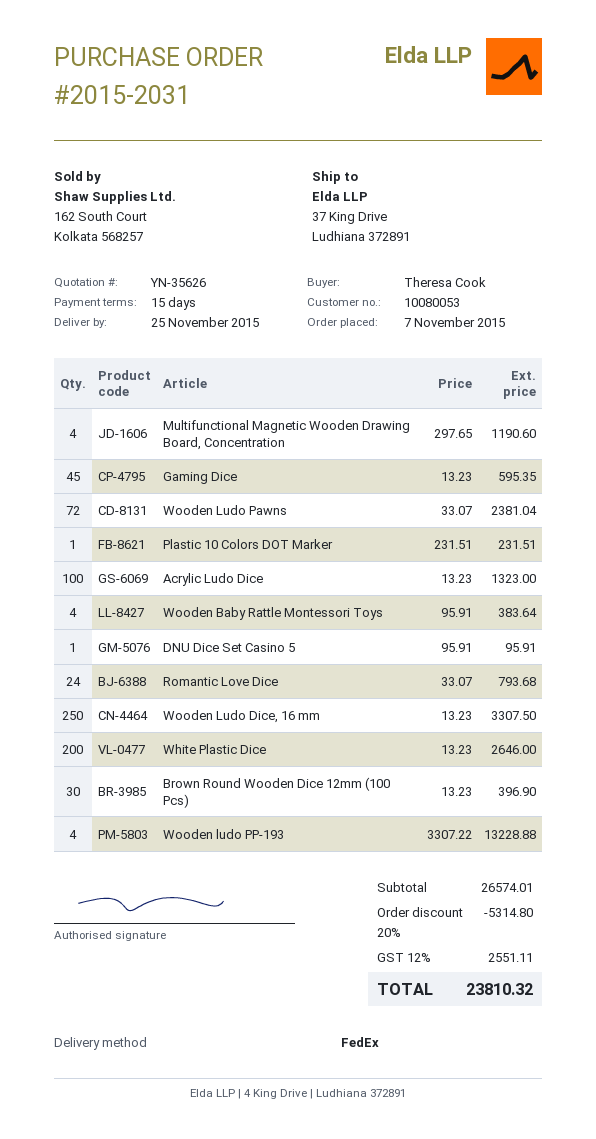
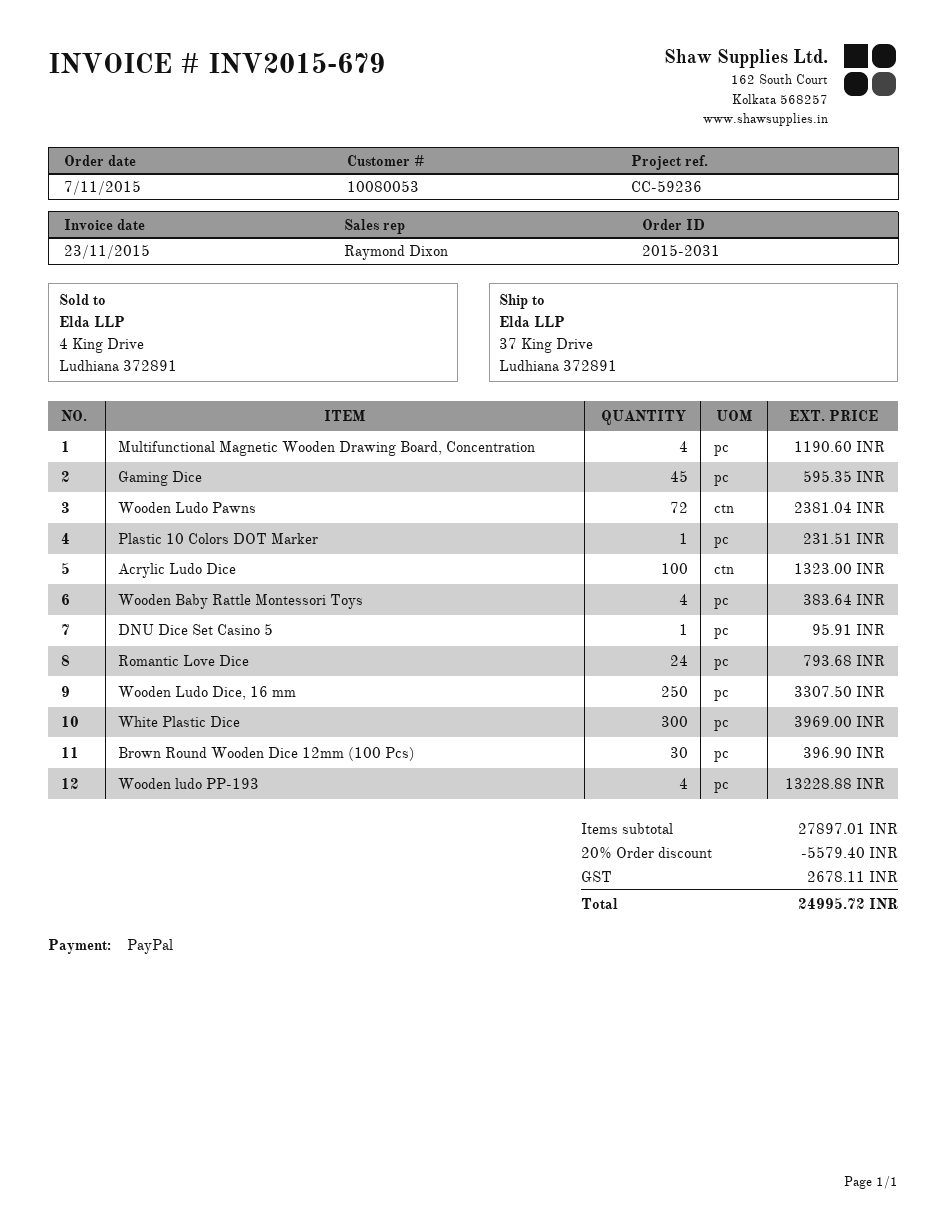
White Plastic Dice: 200 for 2646.00 -> 300 for 3969.00
subtotal: 26574.01 -> 27897.01
discount: 20% = 5314.80 -> 20% = 5579.40
tax: 2551.11 -> 2678.11
total: 23810.32 -> 24995.72

